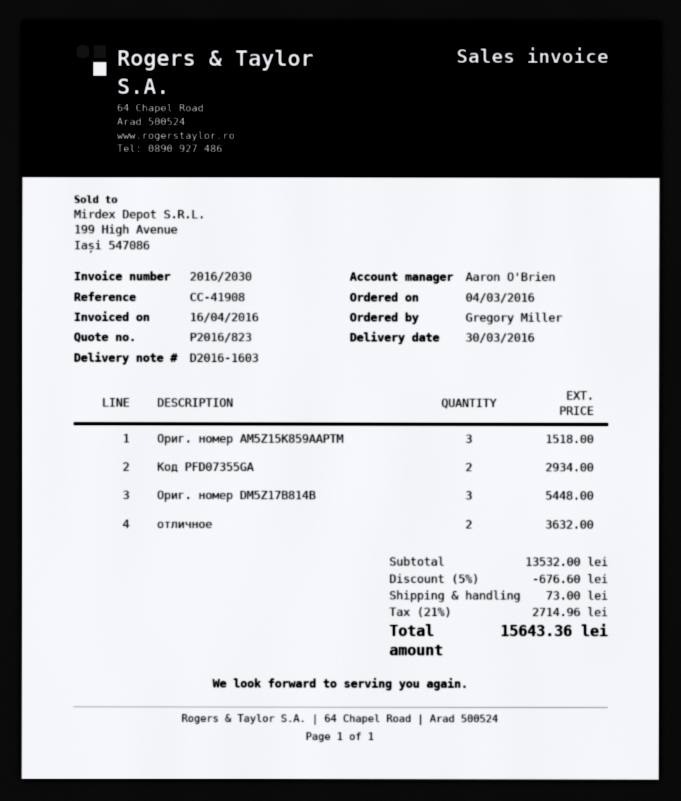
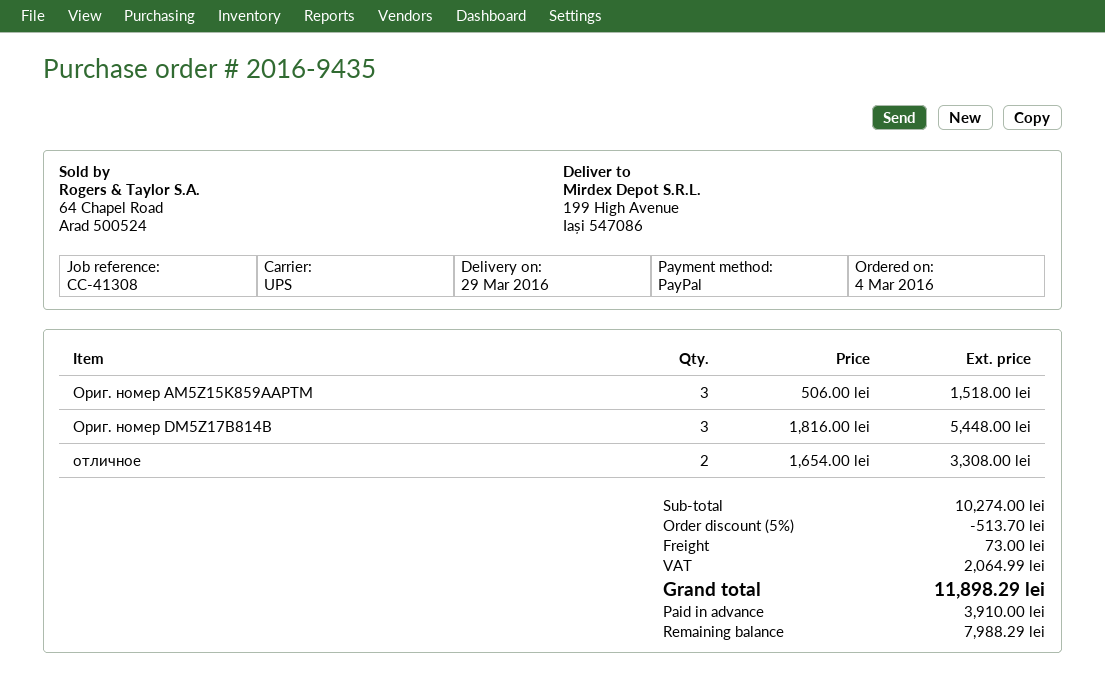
delivery date: 2016-03-30 -> 2016-03-29
reference: CC-41908 -> CC-41308
Код PFD07355GA: 2 for 2934.00 -> none
отличное: 2 for 3632.00 -> 2 for 3308.00
subtotal: 13532.00 -> 10274.00
discount: 5% = 676.60 -> 5% = 513.70
tax: 2714.96 -> 2064.99
total: 15643.36 -> 11898.29

